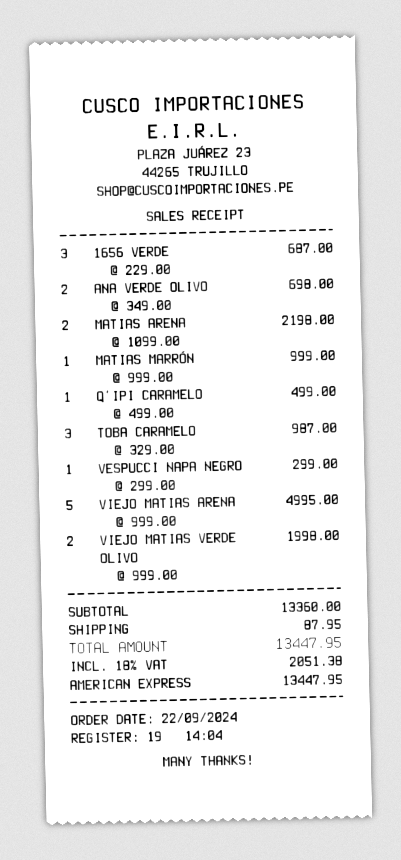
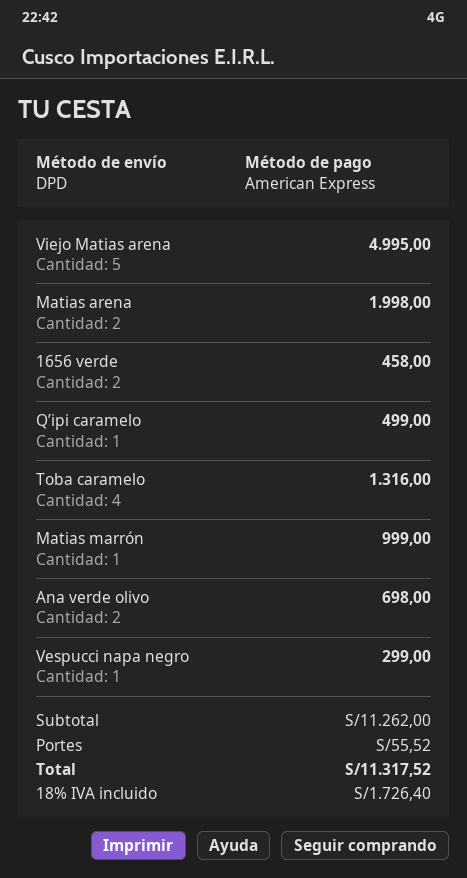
1656 VERDE: 3 for 687.00 -> 2 for 458.00
MATIAS ARENA: 2 for 2198.00 -> 2 for 1998.00
TOBA CARAMELO: 3 for 987.00 -> 4 for 1316.00
VIEJO MATIAS VERDE OLIVO: 2 for 1998.00 -> none
subtotal: 13360.00 -> 11262.00
shipping: 87.95 -> 55.52
tax: 18% = 2051.38 -> 18% = 1726.40
total: 13447.95 -> 11317.52

